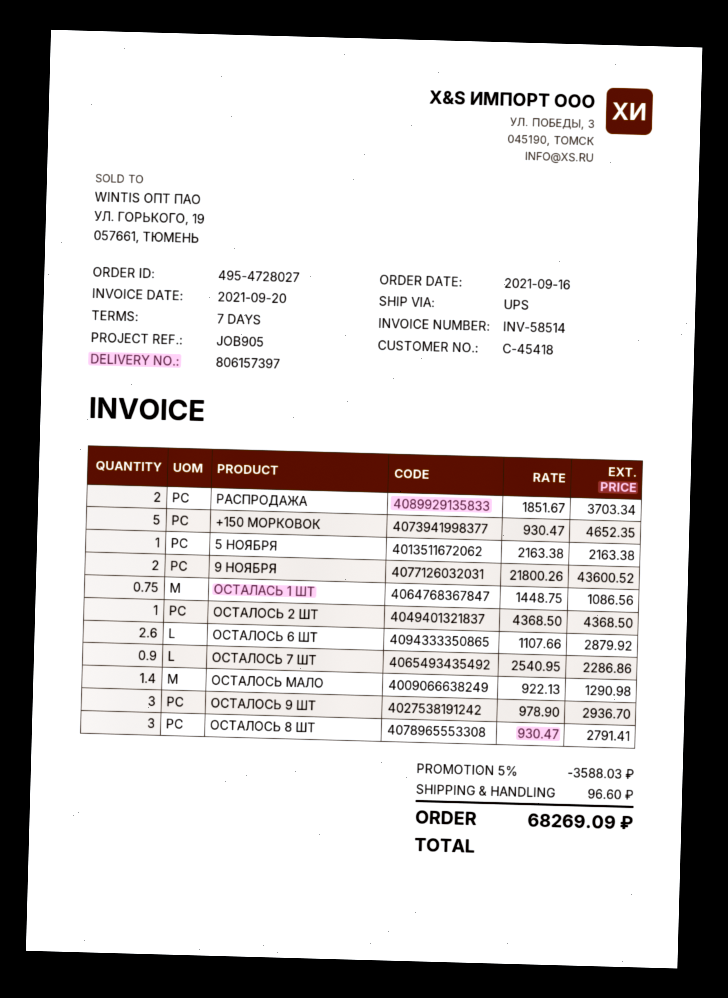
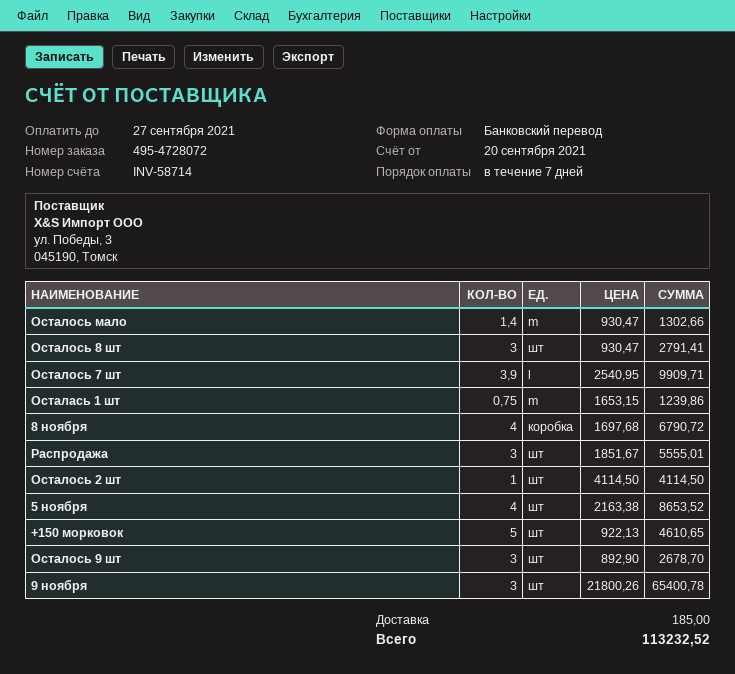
order number: 495-4728027 -> 495-4728072
invoice number: INV-58514 -> INV-58714
РАСПРОДАЖА: 2 x 1851.67 = 3703.34 -> 3 x 1851.67 = 5555.01
+150 МОРКОВОК: 5 x 930.47 = 4652.35 -> 5 x 922.13 = 4610.65
5 НОЯБРЯ: 1 x 2163.38 = 2163.38 -> 4 x 2163.38 = 8653.52
9 НОЯБРЯ: 2 x 21800.26 = 43600.52 -> 3 x 21800.26 = 65400.78
ОСТАЛАСЬ 1 ШТ: 0.75 x 1448.75 = 1086.56 -> 0.75 x 1653.15 = 1239.86
ОСТАЛОСЬ 2 ШТ: 1 x 4368.50 = 4368.50 -> 1 x 4114.50 = 4114.50
ОСТАЛОСЬ 6 ШТ: 2.6 x 1107.66 = 2879.92 -> none
ОСТАЛОСЬ 7 ШТ: 0.9 x 2540.95 = 2286.86 -> 3.9 x 2540.95 = 9909.71
ОСТАЛОСЬ МАЛО: 1.4 x 922.13 = 1290.98 -> 1.4 x 930.47 = 1302.66
ОСТАЛОСЬ 9 ШТ: 3 x 978.90 = 2936.70 -> 3 x 892.90 = 2678.70
8 ноября: none -> 4 x 1697.68 = 6790.72
discount: 5% = 3588.03 -> none
shipping: 96.60 -> 185.00
total: 68269.09 -> 113232.52

